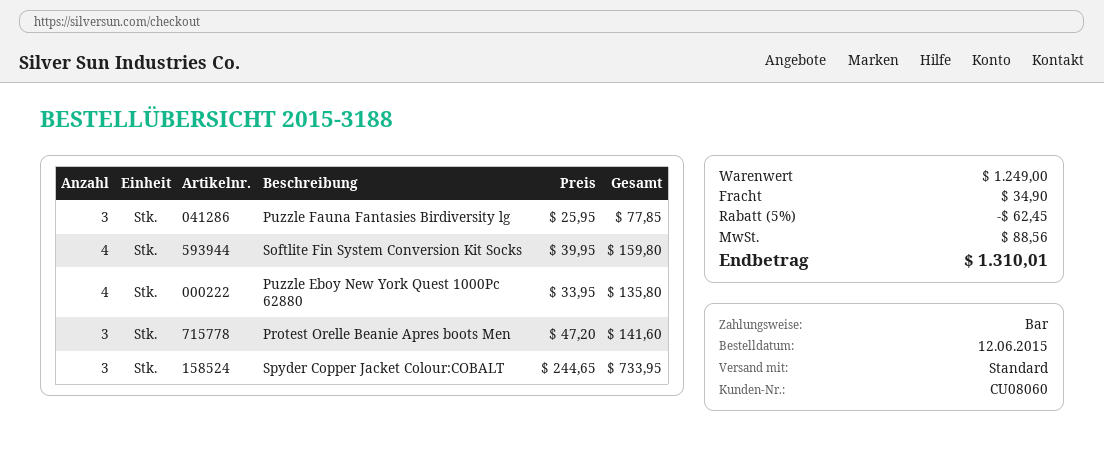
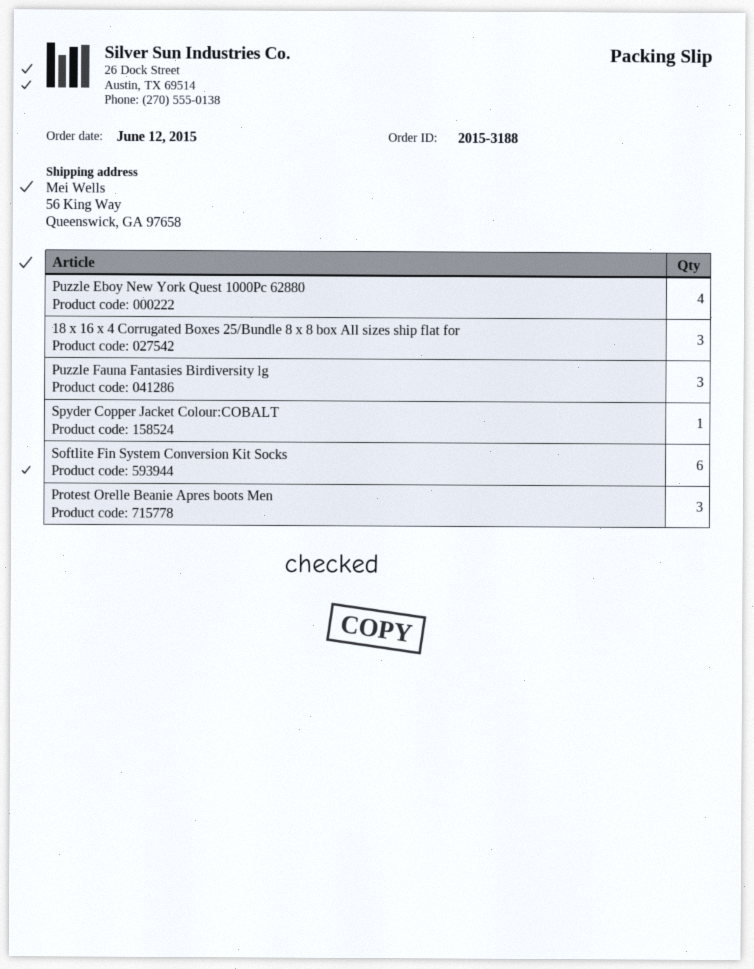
Softlite Fin System Conversion Kit Socks: 4 -> 6
Spyder Copper Jacket Colour:COBALT: 3 -> 1
18 x 16 x 4 Corrugated Boxes 25/Bundle 8 x 8 box All sizes ship flat for: none -> 3

